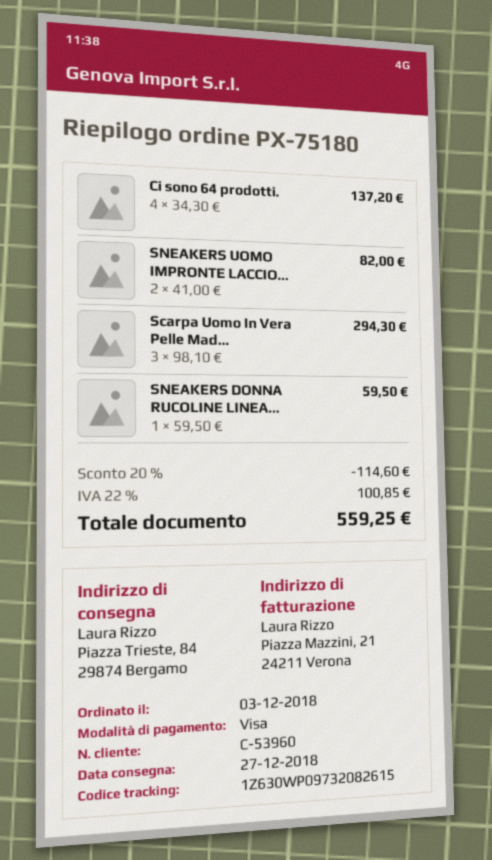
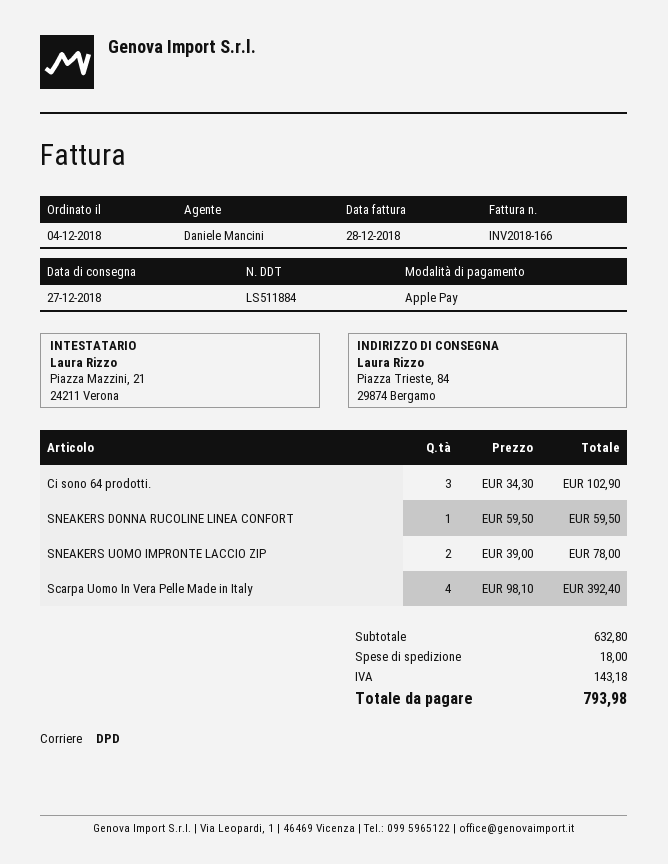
order date: 2018-12-03 -> 2018-12-04
payment method: Visa -> Apple Pay
Ci sono 64 prodotti.: 4 x 34.30 = 137.20 -> 3 x 34.30 = 102.90
SNEAKERS UOMO IMPRONTE LACCIO...: 2 x 41.00 = 82.00 -> 2 x 39.00 = 78.00
Scarpa Uomo In Vera Pelle Mad...: 3 x 98.10 = 294.30 -> 4 x 98.10 = 392.40
discount: 20% = 114.60 -> none
shipping: none -> 18.00
tax: 100.85 -> 143.18
total: 559.25 -> 793.98

